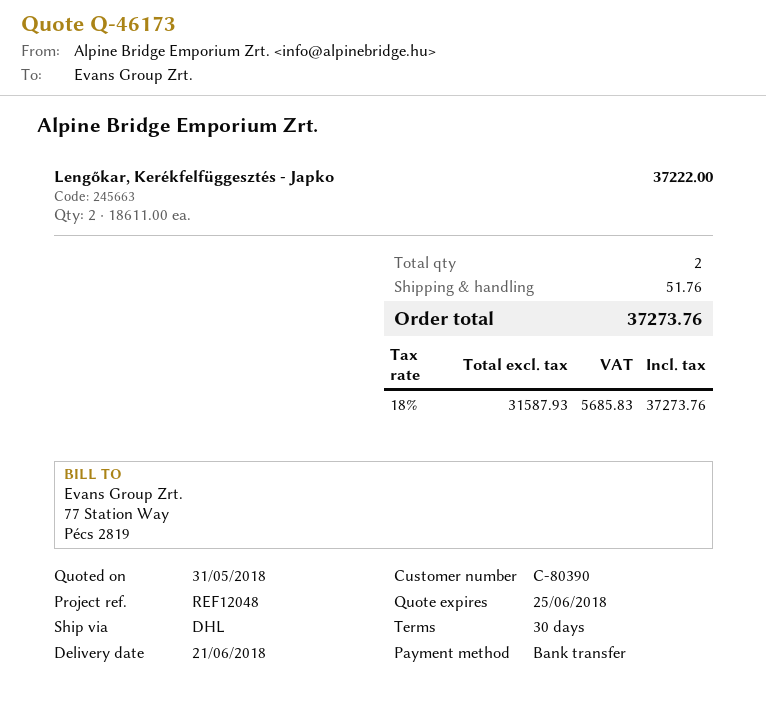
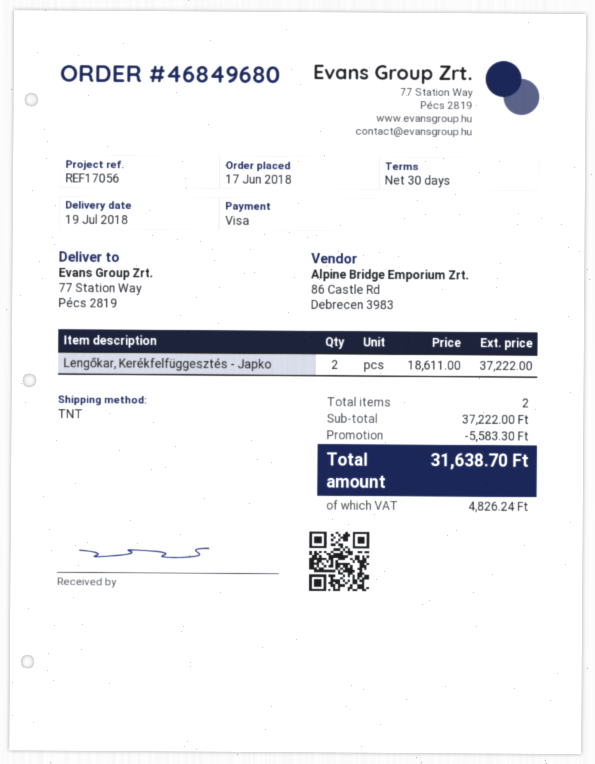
delivery date: 2018-06-21 -> 2018-07-19
reference: REF12048 -> REF17056
payment method: bank transfer -> Visa
shipping method: DHL -> TNT
discount: none -> 5583.30
shipping: 51.76 -> none
tax: 5685.83 -> 4826.24
total: 37273.76 -> 31638.70

